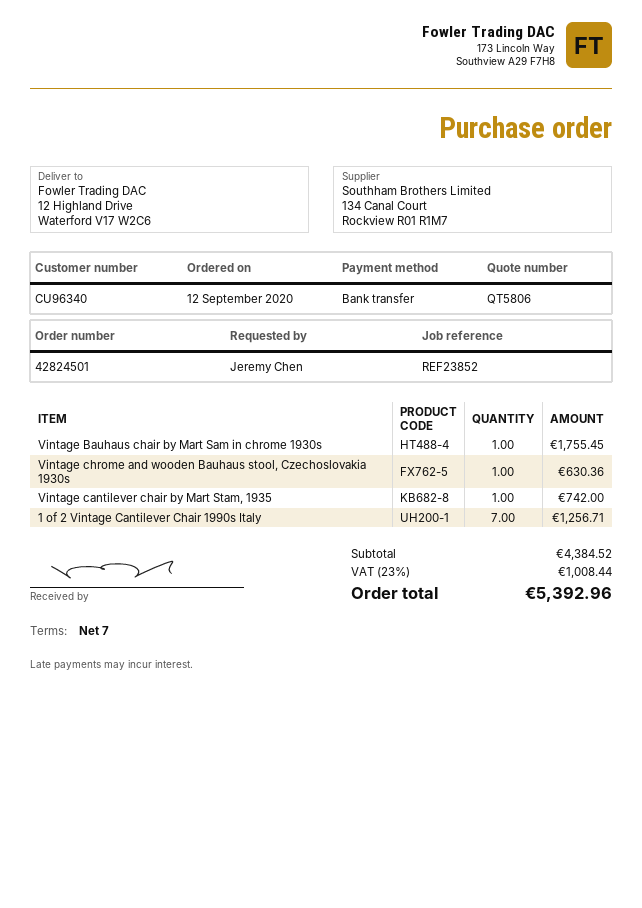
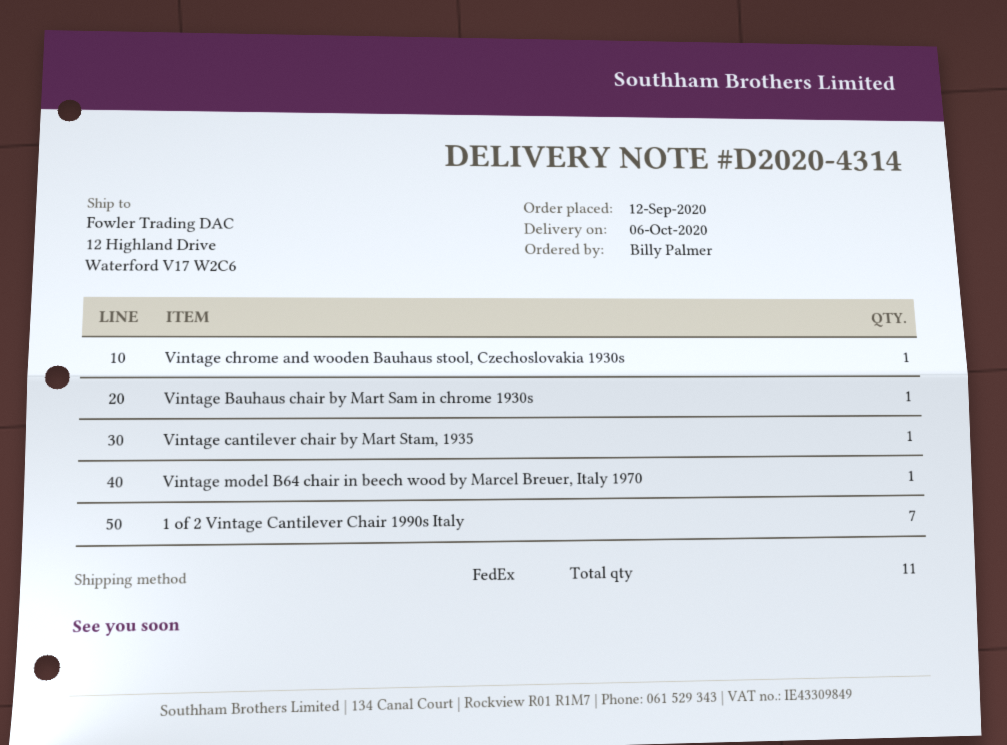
ordered by: Jeremy Chen -> Billy Palmer
Vintage model B64 chair in beech wood by Marcel Breuer, Italy 1970: none -> 1

